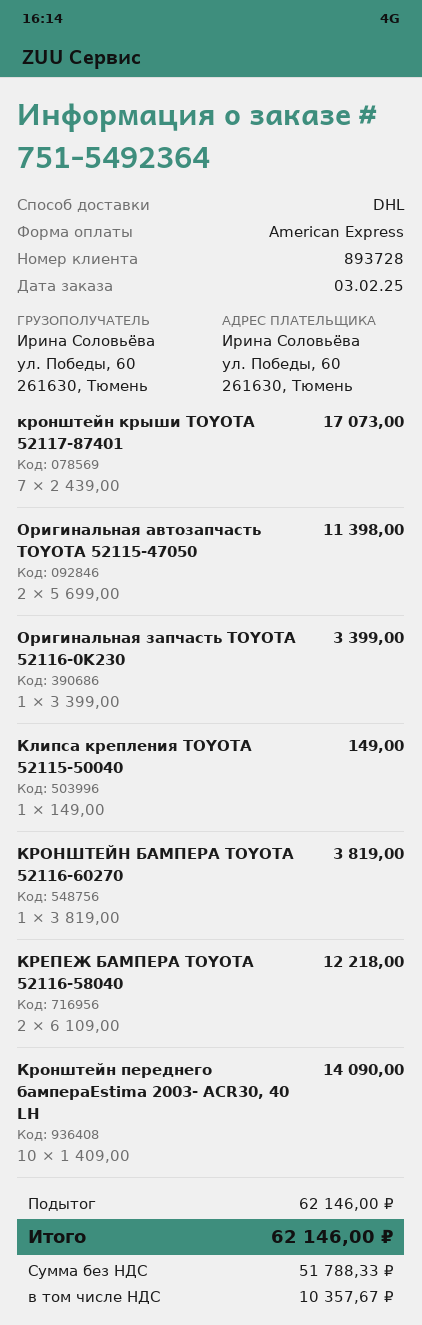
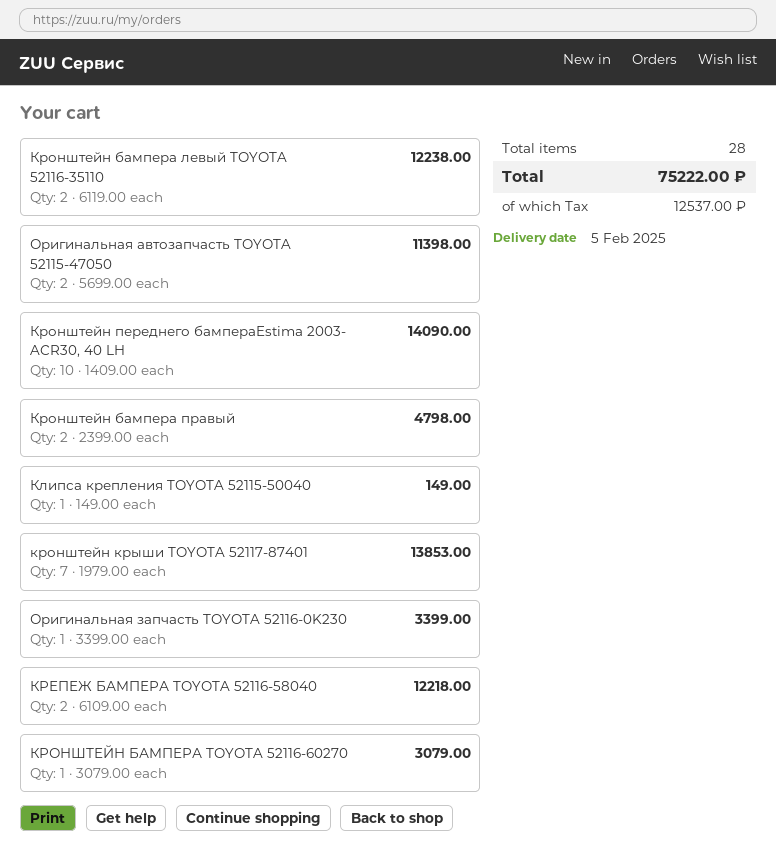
кронштейн крыши TOYOTA 52117-87401: 7 x 2439.00 = 17073.00 -> 7 x 1979.00 = 13853.00
КРОНШТЕЙН БАМПЕРА TOYOTA 52116-60270: 1 x 3819.00 = 3819.00 -> 1 x 3079.00 = 3079.00
Кронштейн бампера левый TOYOTA 52116-35110: none -> 2 x 6119.00 = 12238.00
Кронштейн бампера правый: none -> 2 x 2399.00 = 4798.00
tax: 10357.67 -> 12537.00
total: 62146.00 -> 75222.00

